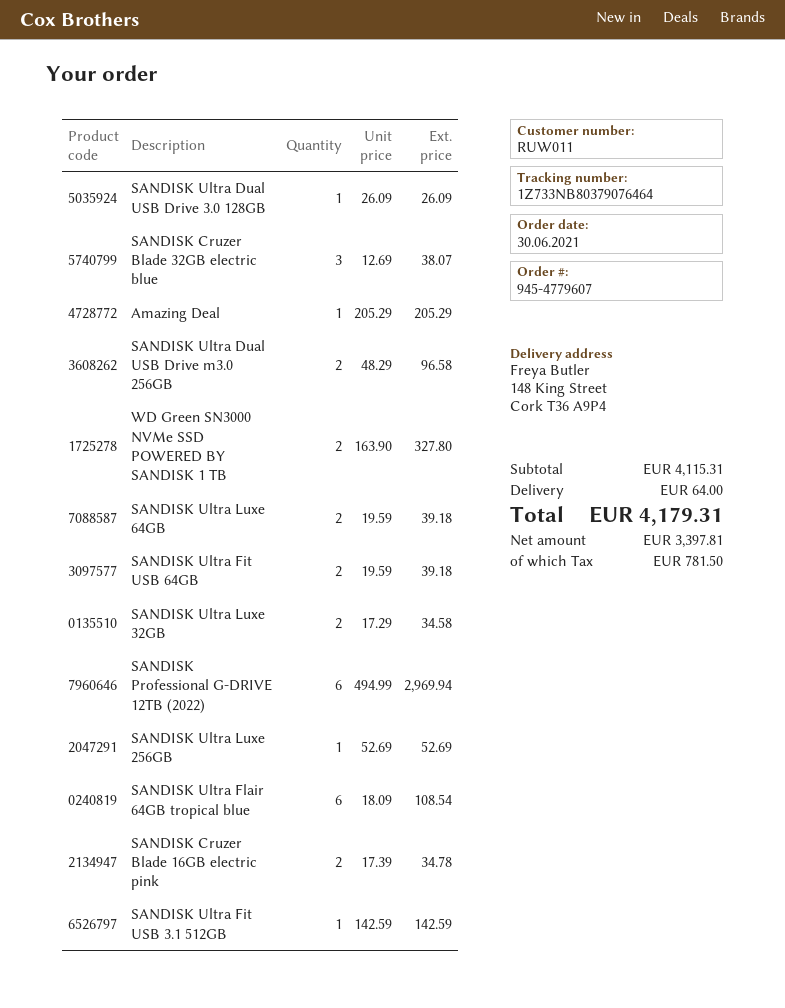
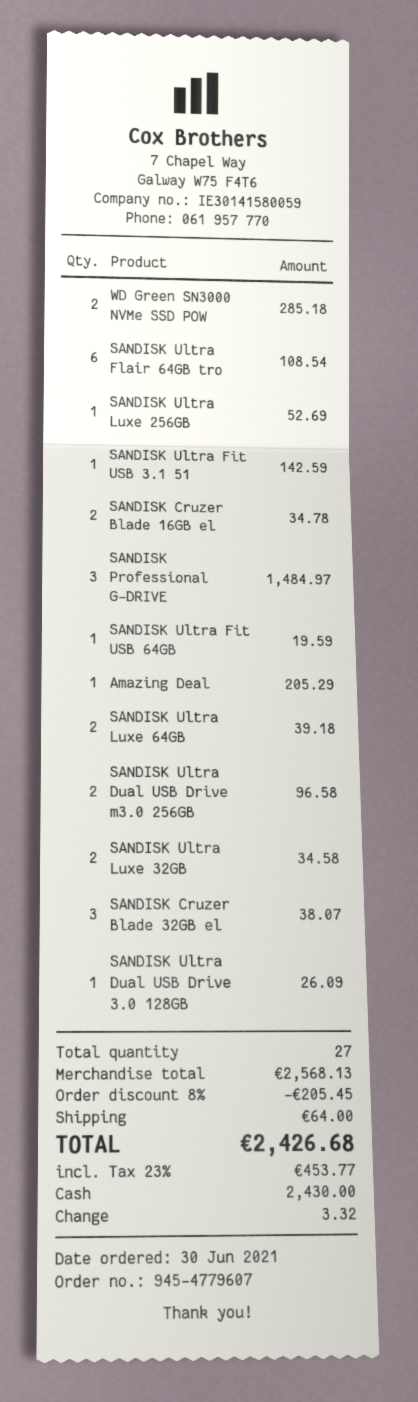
WD Green SN3000 NVMe SSD POWERED BY SANDISK 1 TB: 2 for 327.80 -> 2 for 285.18
SANDISK Ultra Fit USB 64GB: 2 for 39.18 -> 1 for 19.59
SANDISK Professional G-DRIVE 12TB (2022): 6 for 2969.94 -> 3 for 1484.97
subtotal: 4115.31 -> 2568.13
discount: none -> 8% = 205.45
tax: 781.50 -> 453.77
total: 4179.31 -> 2426.68

